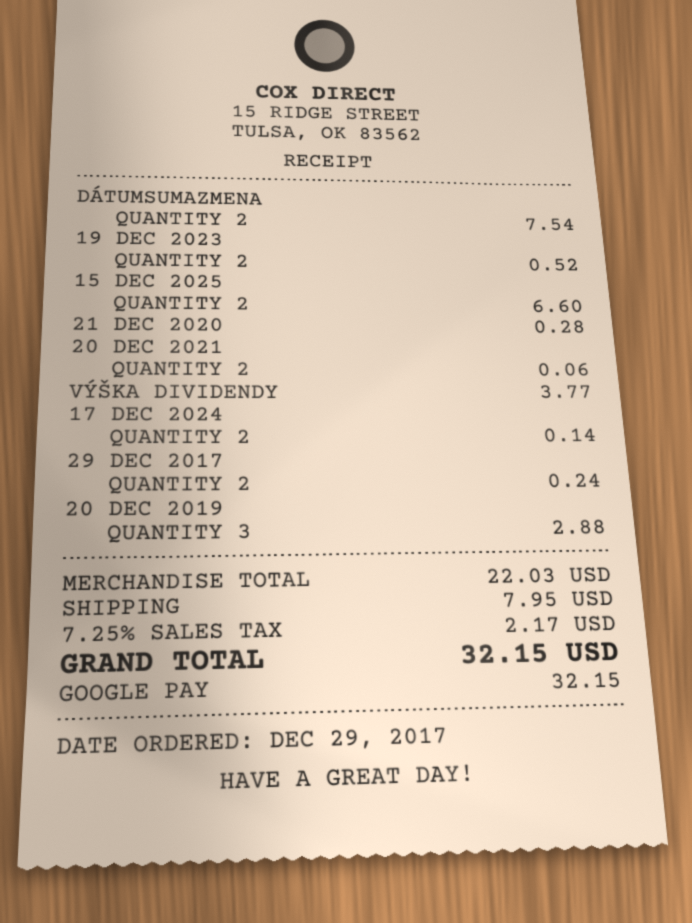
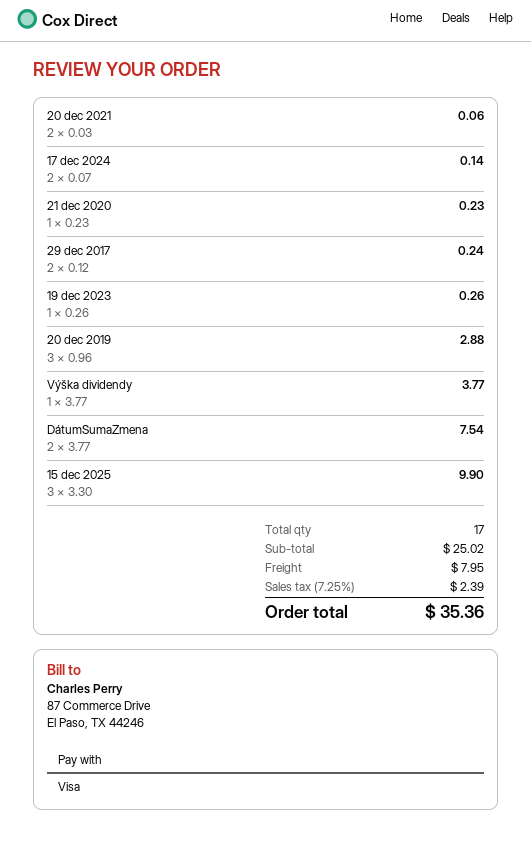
payment method: Google Pay -> Visa
19 DEC 2023: 2 for 0.52 -> 1 for 0.26
15 DEC 2025: 2 for 6.60 -> 3 for 9.90
21 DEC 2020: 1 for 0.28 -> 1 for 0.23
subtotal: 22.03 -> 25.02
tax: 7.25% = 2.17 -> 7.25% = 2.39
total: 32.15 -> 35.36

